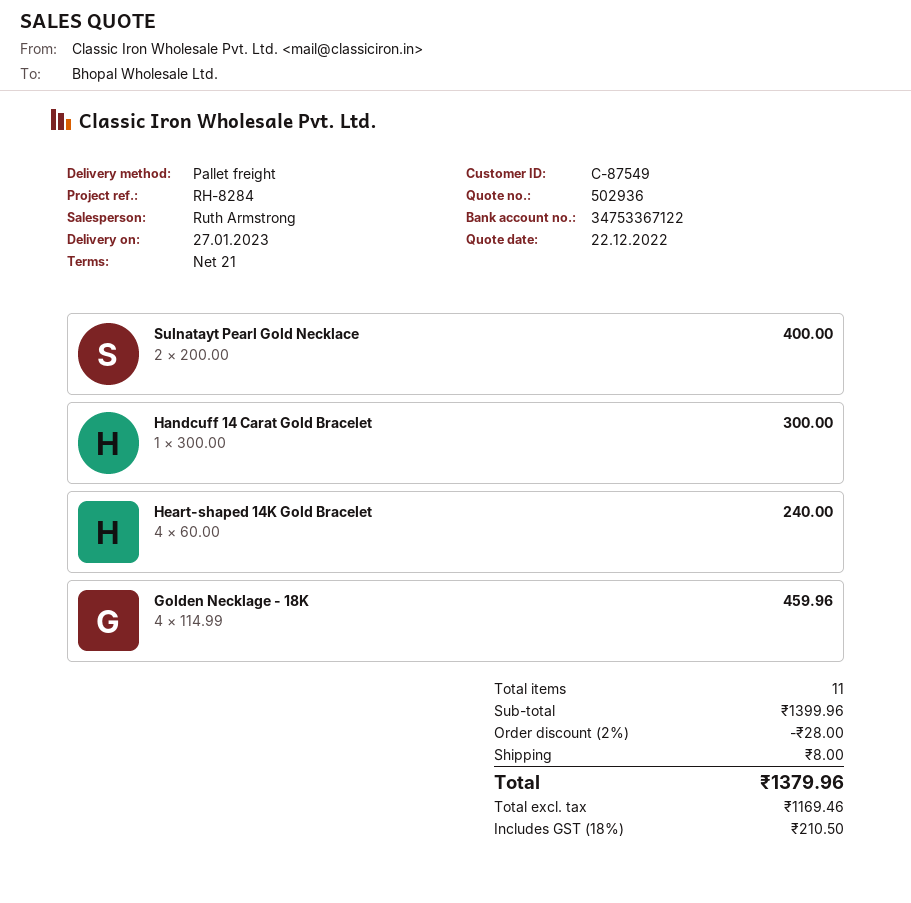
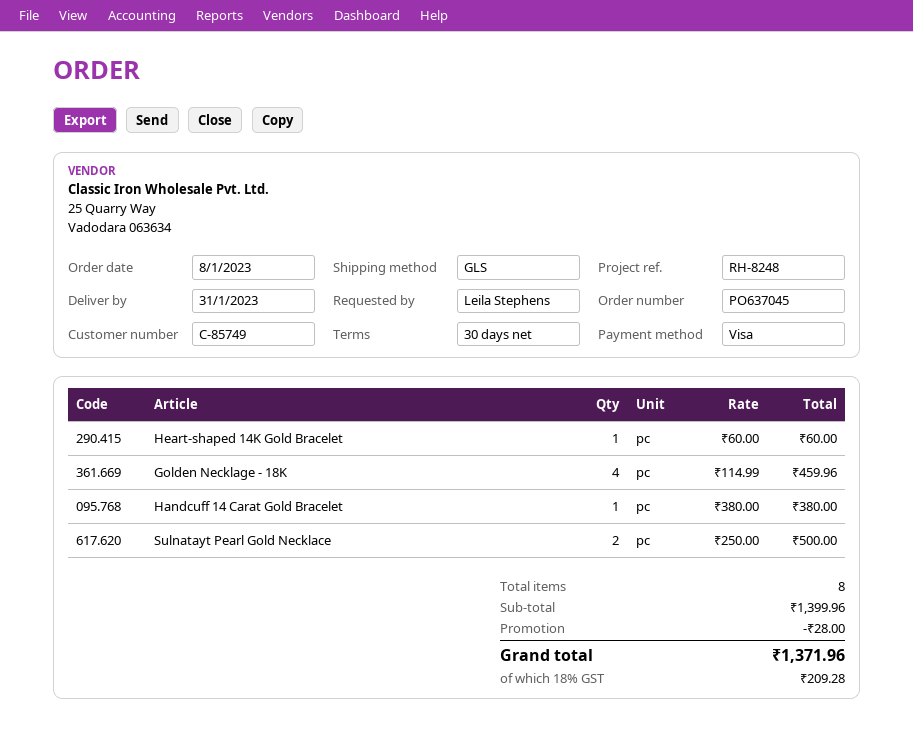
delivery date: 2023-01-27 -> 2023-01-31
payment terms: 21 days -> 30 days
customer number: C-87549 -> C-85749
reference: RH-8284 -> RH-8248
shipping method: pallet freight -> GLS
Sulnatayt Pearl Gold Necklace: 2 x 200.00 = 400.00 -> 2 x 250.00 = 500.00
Handcuff 14 Carat Gold Bracelet: 1 x 300.00 = 300.00 -> 1 x 380.00 = 380.00
Heart-shaped 14K Gold Bracelet: 4 x 60.00 = 240.00 -> 1 x 60.00 = 60.00
total quantity: 11 -> 8
shipping: 8.00 -> none
tax: 18% = 210.50 -> 18% = 209.28
total: 1379.96 -> 1371.96

